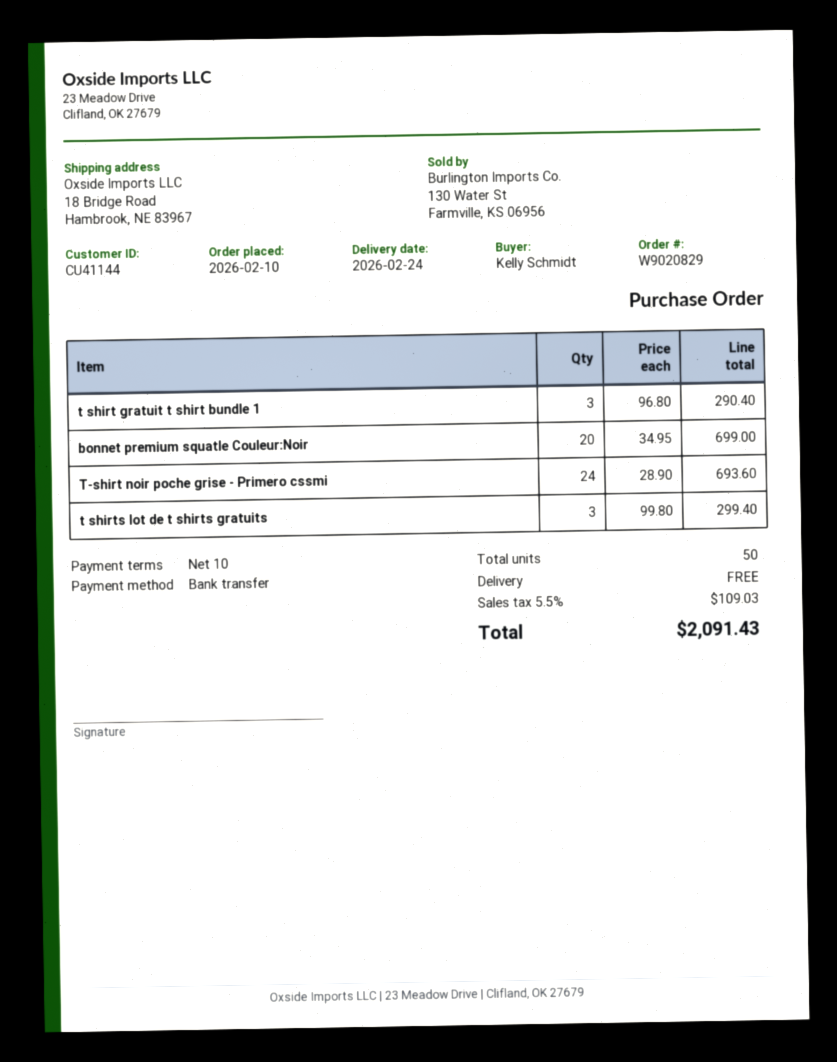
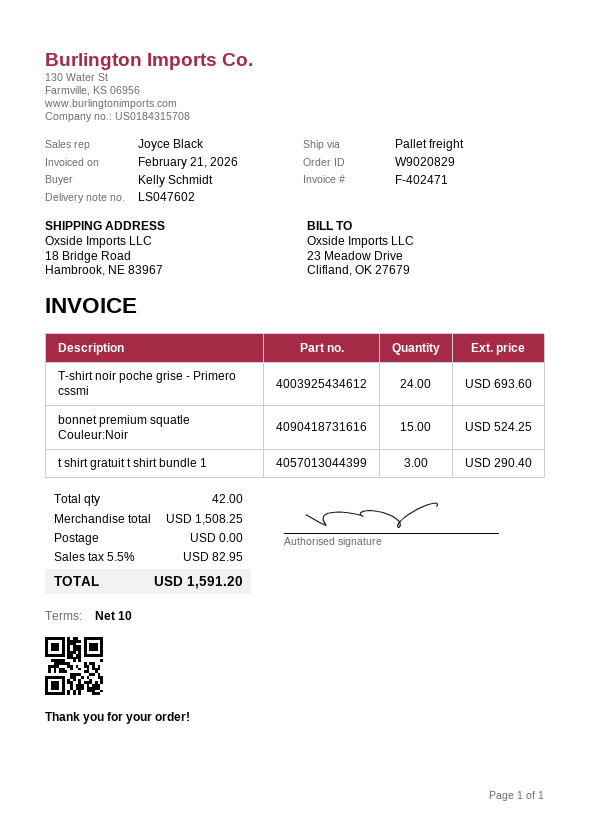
bonnet premium squatle Couleur:Noir: 20 for 699.00 -> 15 for 524.25
t shirts lot de t shirts gratuits: 3 for 299.40 -> none
total quantity: 50 -> 42
tax: 5.5% = 109.03 -> 5.5% = 82.95
total: 2091.43 -> 1591.20

